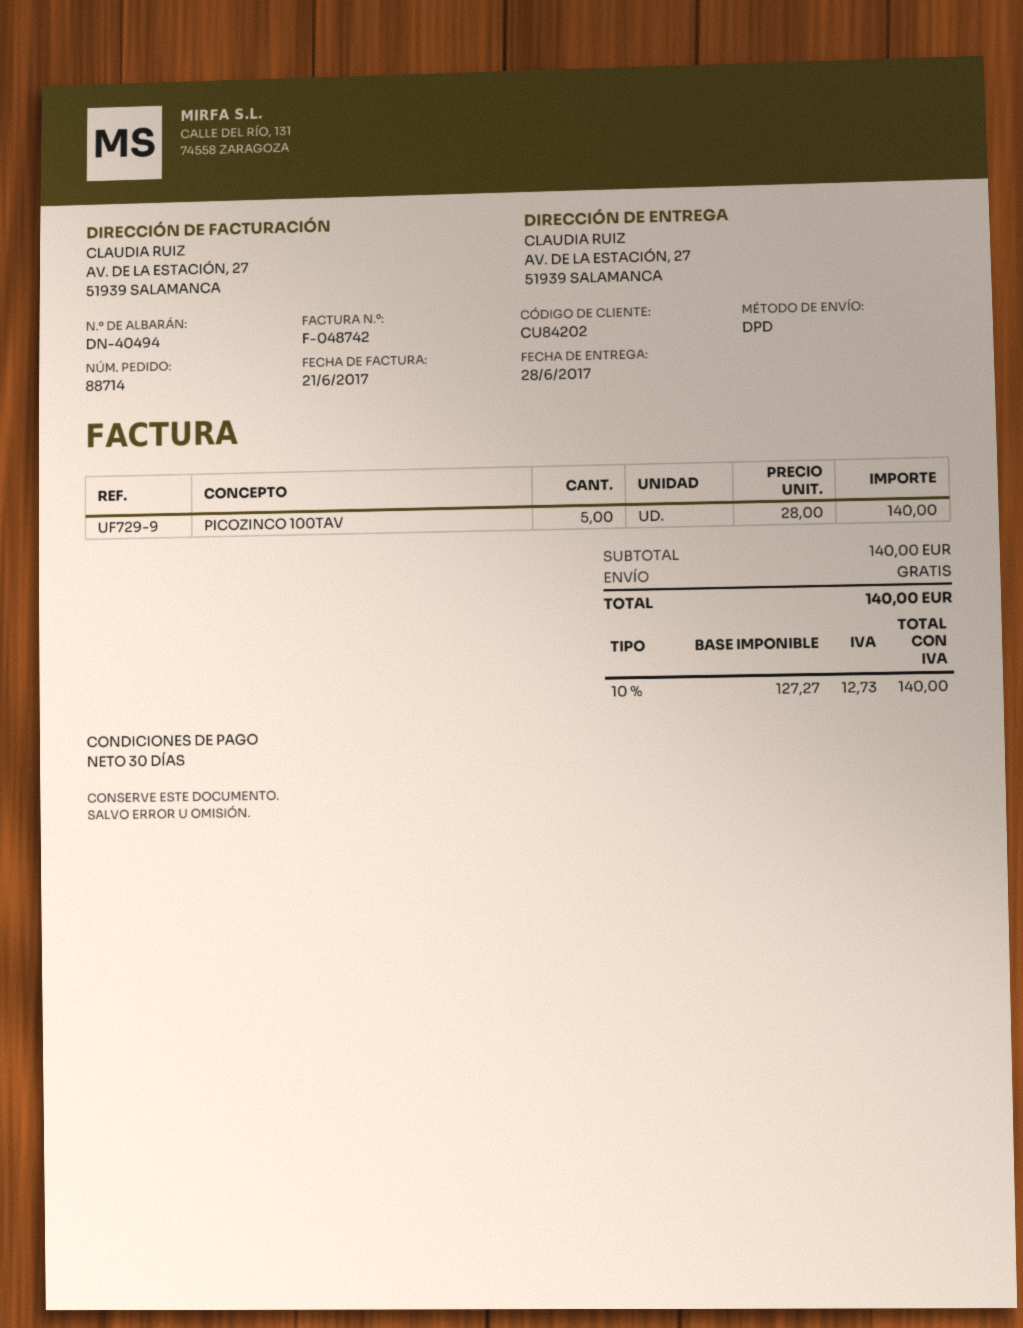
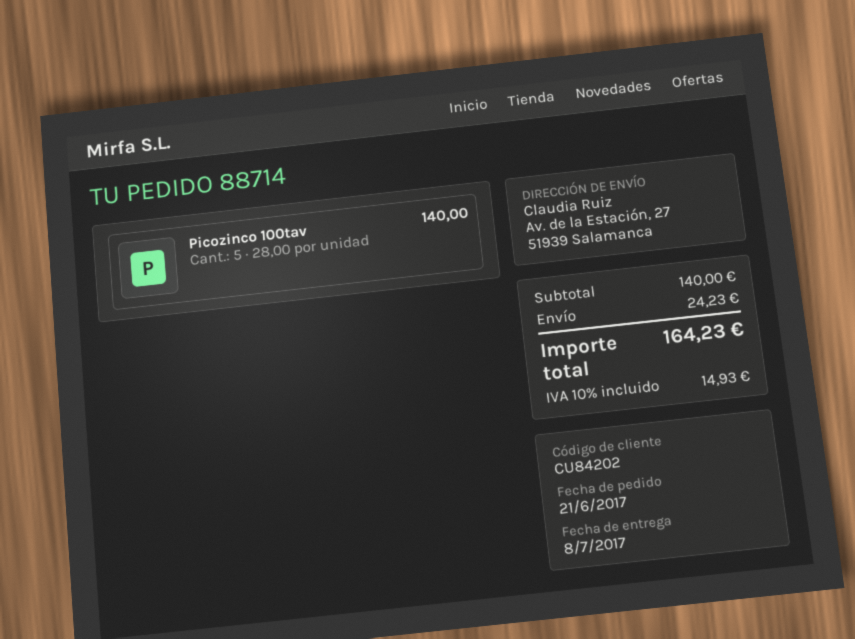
delivery date: 2017-06-28 -> 2017-07-08
shipping: 0.00 -> 24.23
tax: 10% = 12.73 -> 10% = 14.93
total: 140.00 -> 164.23

